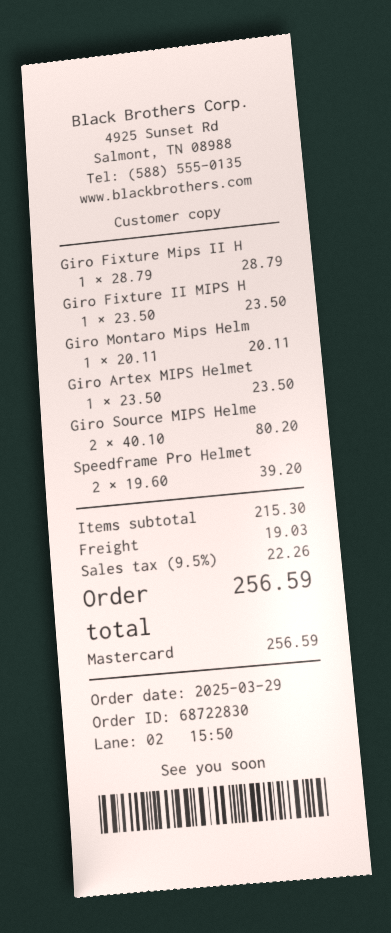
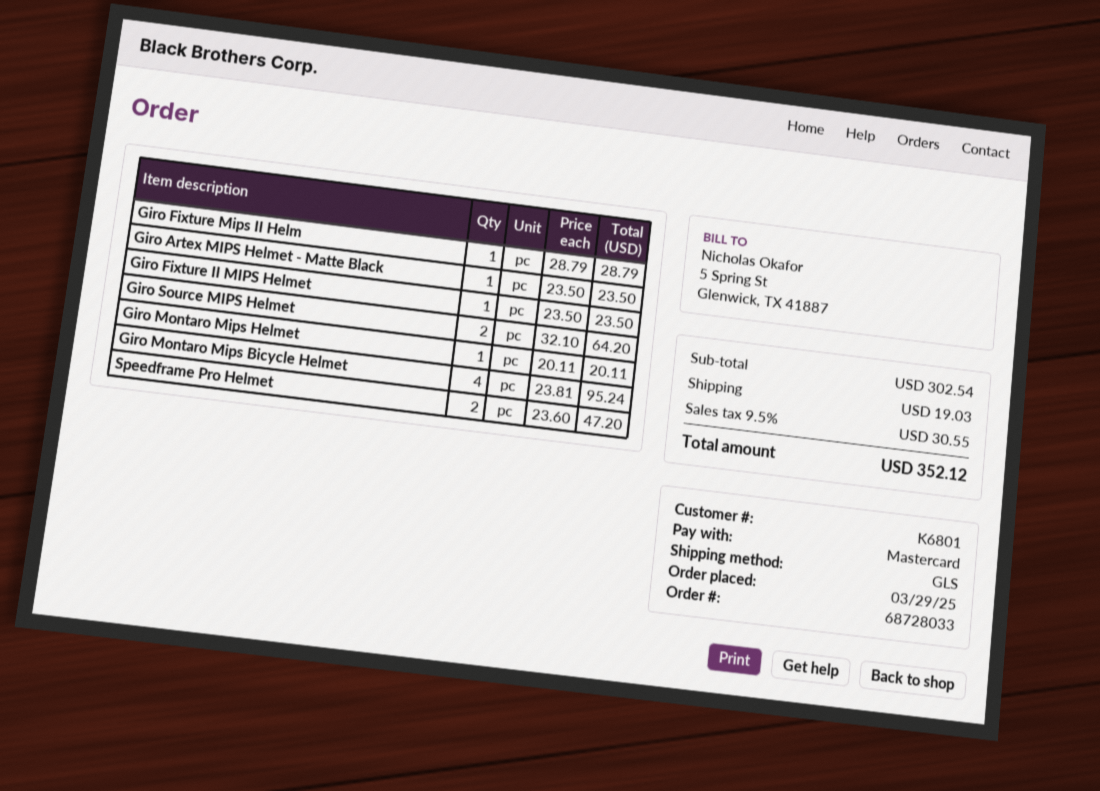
order number: 68722830 -> 68728033
Giro Source MIPS Helme: 2 x 40.10 = 80.20 -> 2 x 32.10 = 64.20
Speedframe Pro Helmet: 2 x 19.60 = 39.20 -> 2 x 23.60 = 47.20
Giro Montaro Mips Bicycle Helmet: none -> 4 x 23.81 = 95.24
subtotal: 215.30 -> 302.54
tax: 9.5% = 22.26 -> 9.5% = 30.55
total: 256.59 -> 352.12

